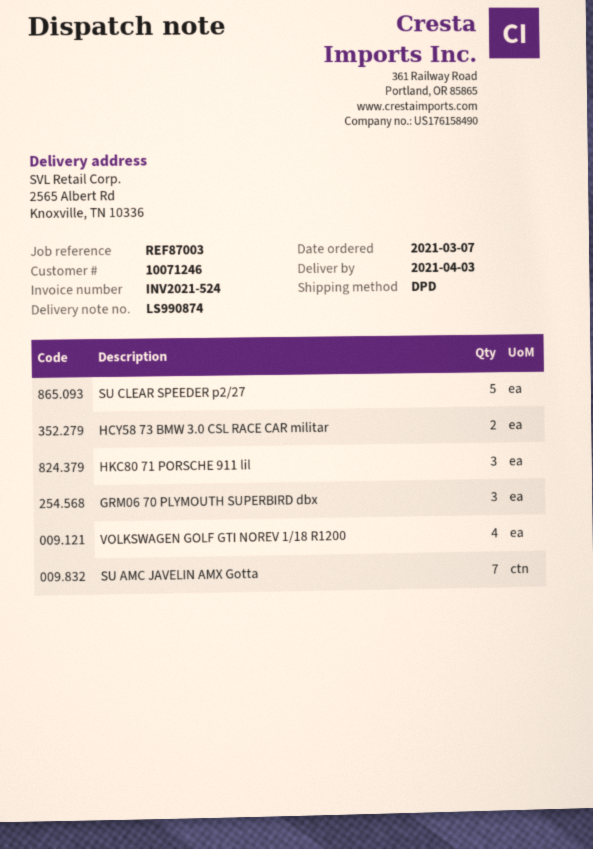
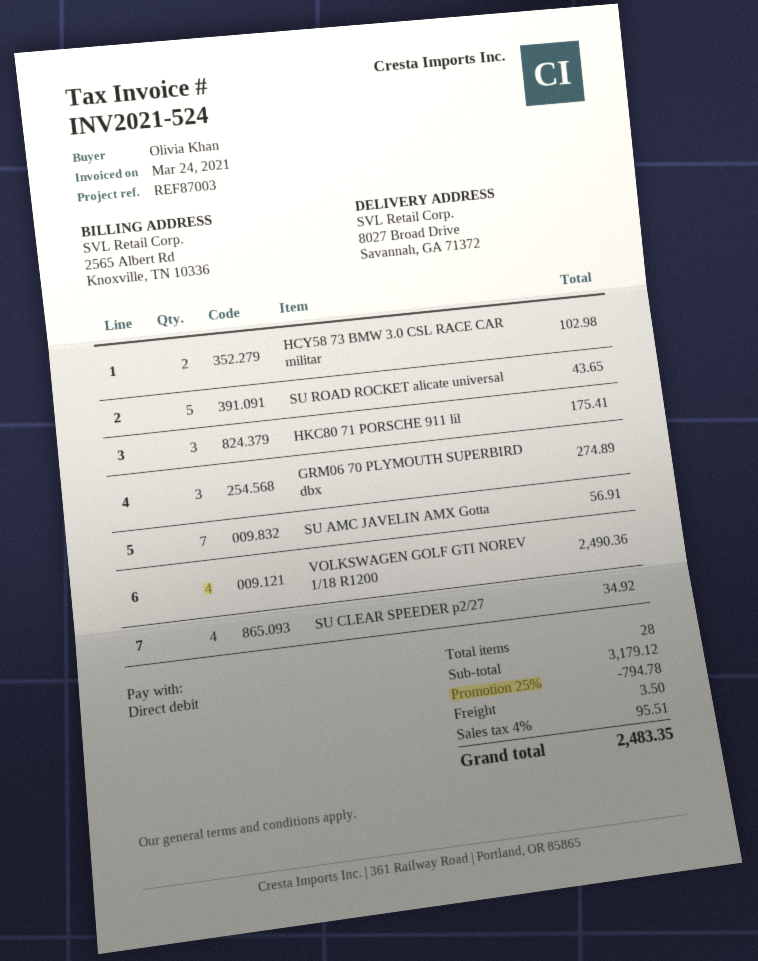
ship to: 2565 Albert Rd, Knoxville, TN 10336 -> 8027 Broad Drive, Savannah, GA 71372
SU CLEAR SPEEDER p2/27: 5 -> 4
SU ROAD ROCKET alicate universal: none -> 5

